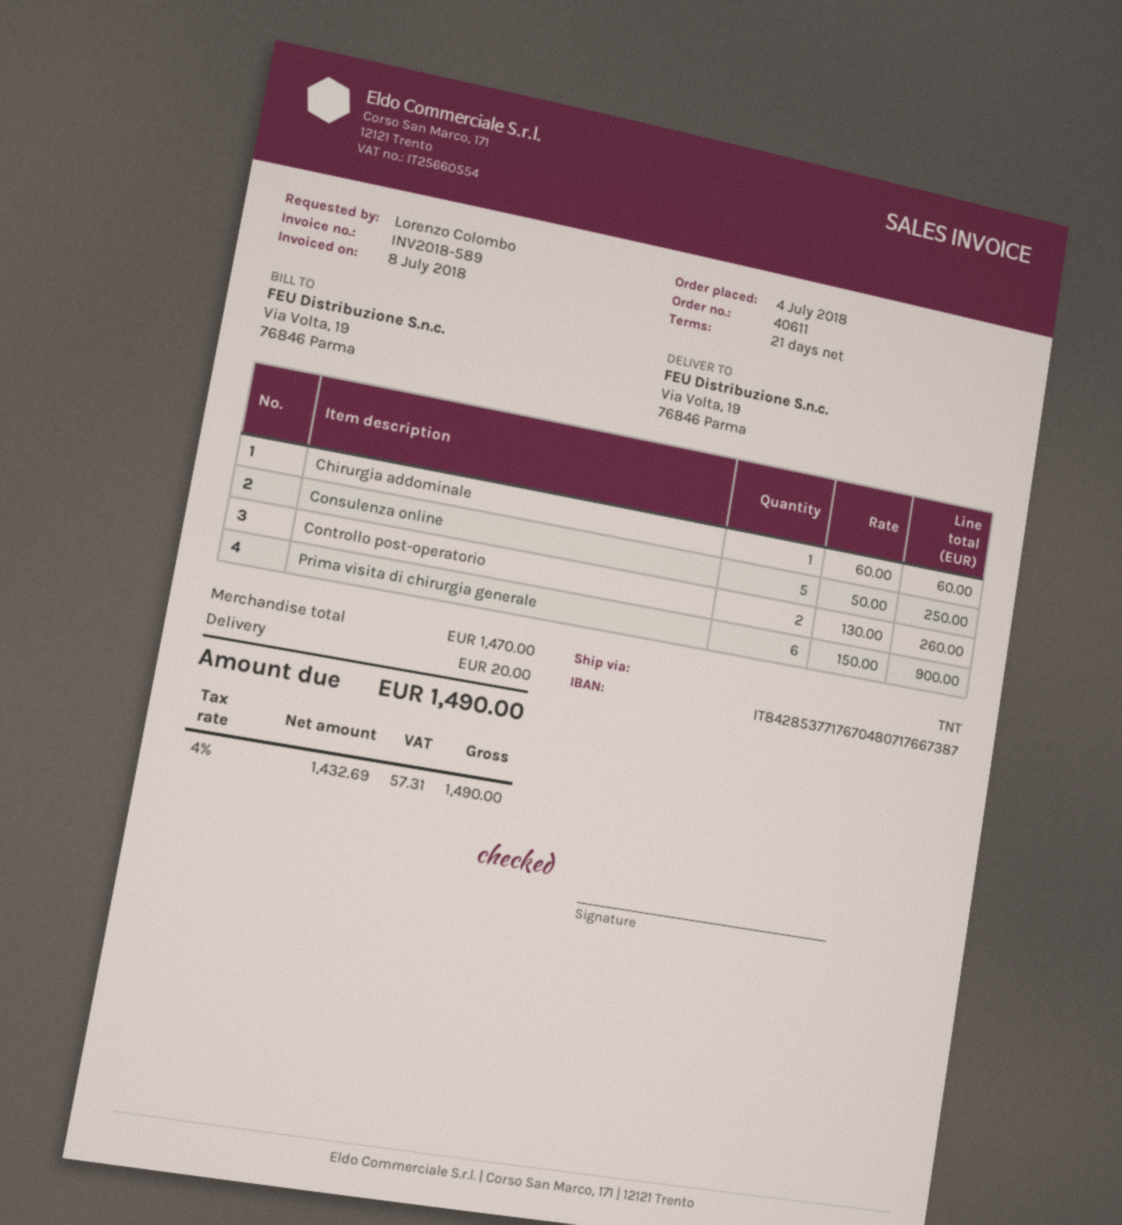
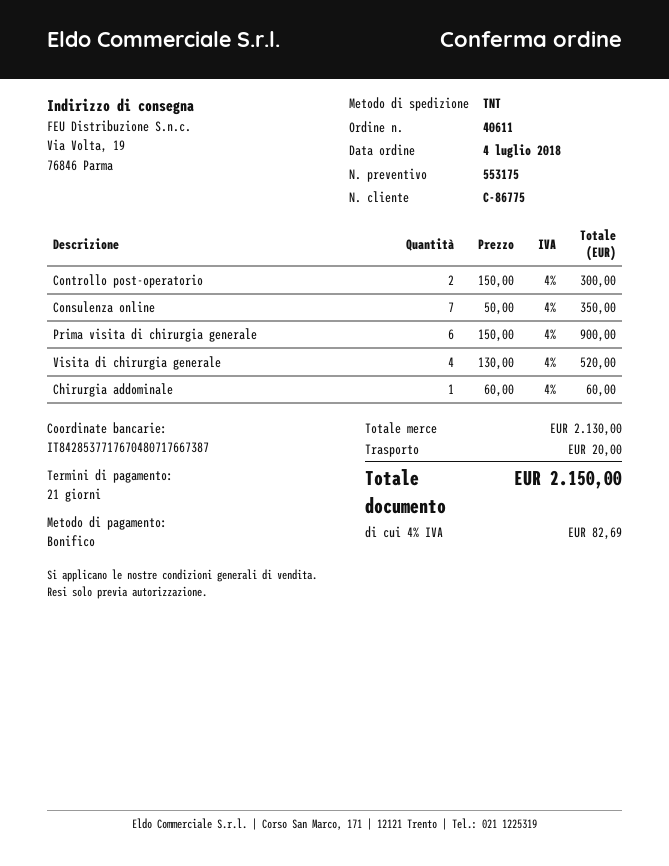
Consulenza online: 5 x 50.00 = 250.00 -> 7 x 50.00 = 350.00
Controllo post-operatorio: 2 x 130.00 = 260.00 -> 2 x 150.00 = 300.00
Visita di chirurgia generale: none -> 4 x 130.00 = 520.00
subtotal: 1470.00 -> 2130.00
tax: 4% = 57.31 -> 4% = 82.69
total: 1490.00 -> 2150.00

